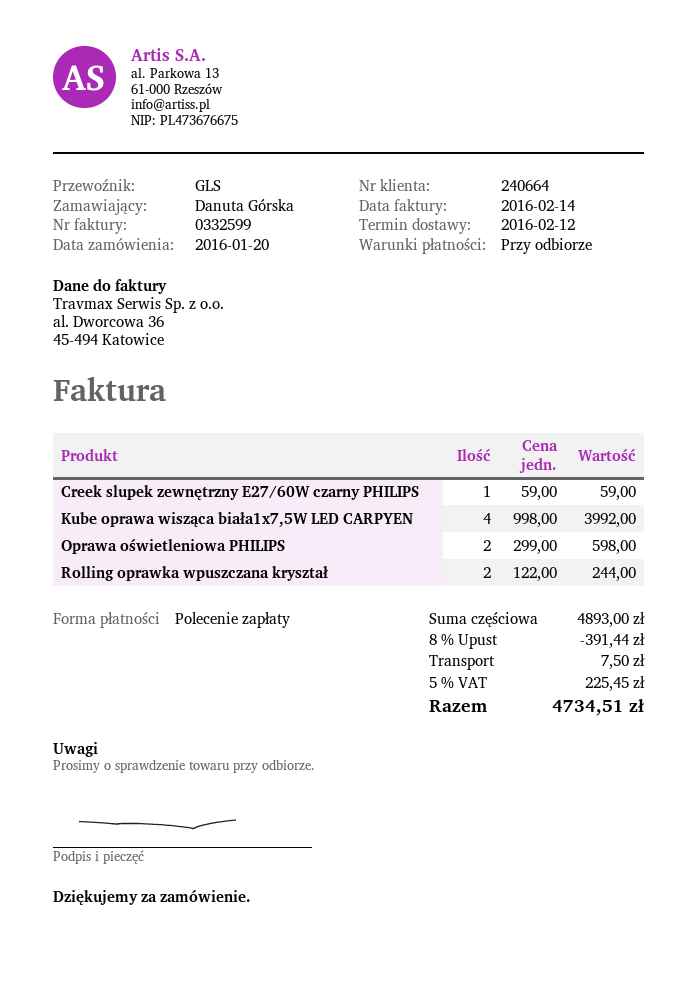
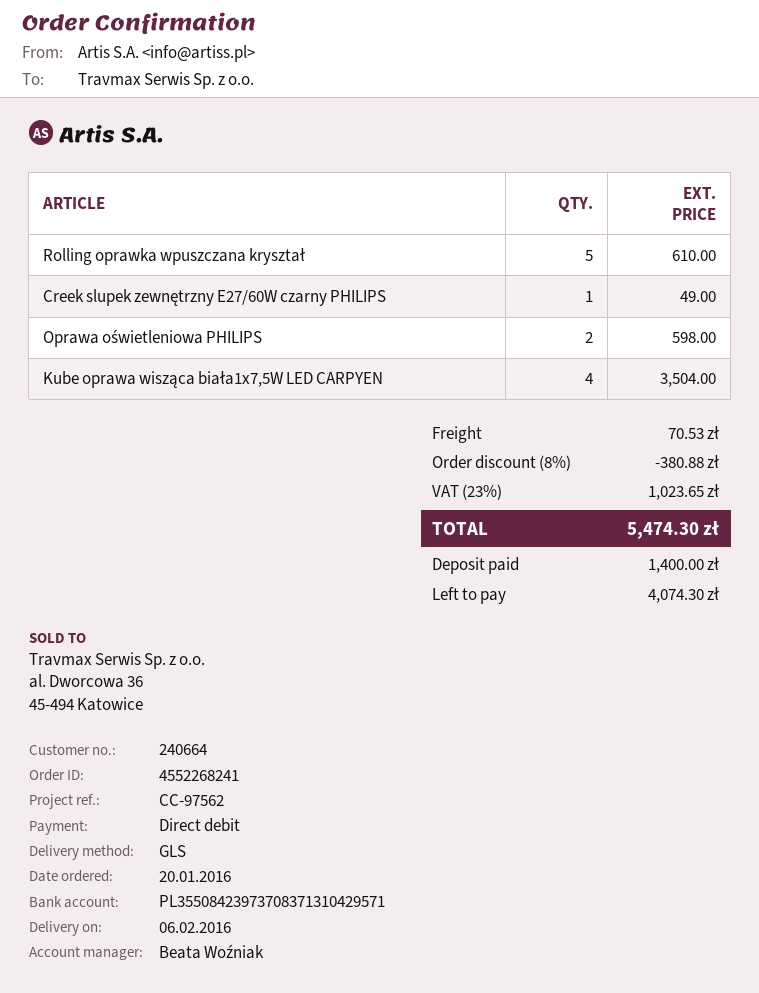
delivery date: 2016-02-12 -> 2016-02-06
Creek slupek zewnętrzny E27/60W czarny PHILIPS: 1 for 59.00 -> 1 for 49.00
Kube oprawa wisząca biała1x7,5W LED CARPYEN: 4 for 3992.00 -> 4 for 3504.00
Rolling oprawka wpuszczana kryształ: 2 for 244.00 -> 5 for 610.00
discount: 8% = 391.44 -> 8% = 380.88
shipping: 7.50 -> 70.53
tax: 5% = 225.45 -> 23% = 1023.65
total: 4734.51 -> 5474.30

